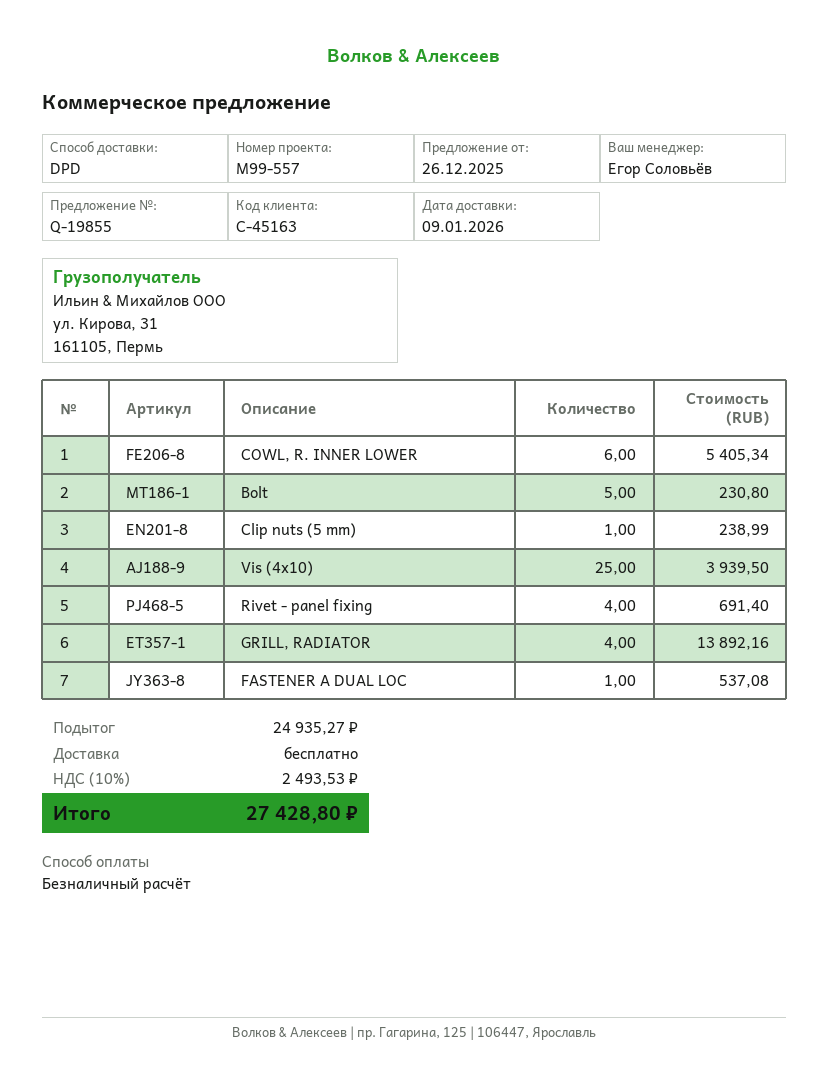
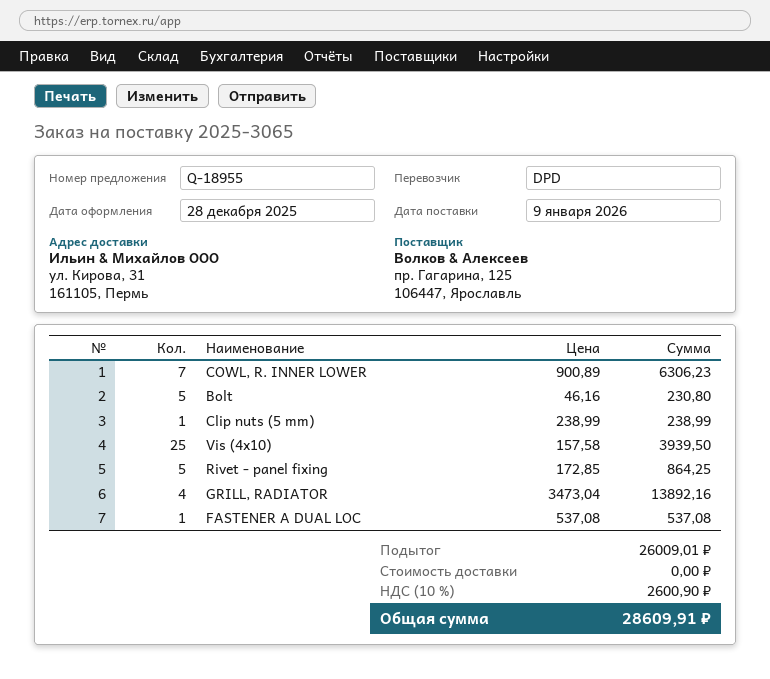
quote number: Q-19855 -> Q-18955
COWL, R. INNER LOWER: 6 for 5405.34 -> 7 for 6306.23
Rivet - panel fixing: 4 for 691.40 -> 5 for 864.25
subtotal: 24935.27 -> 26009.01
tax: 10% = 2493.53 -> 10% = 2600.90
total: 27428.80 -> 28609.91

